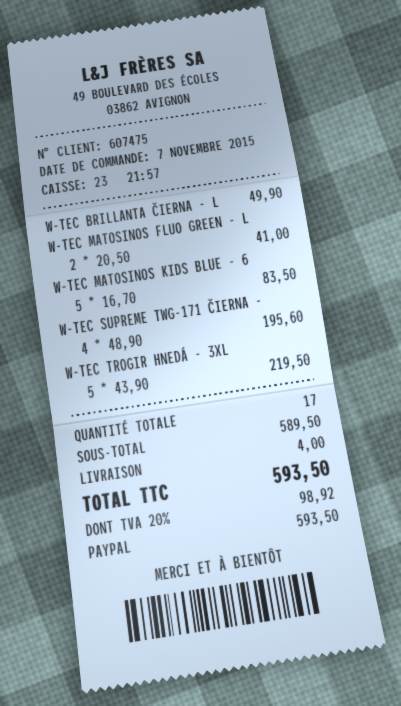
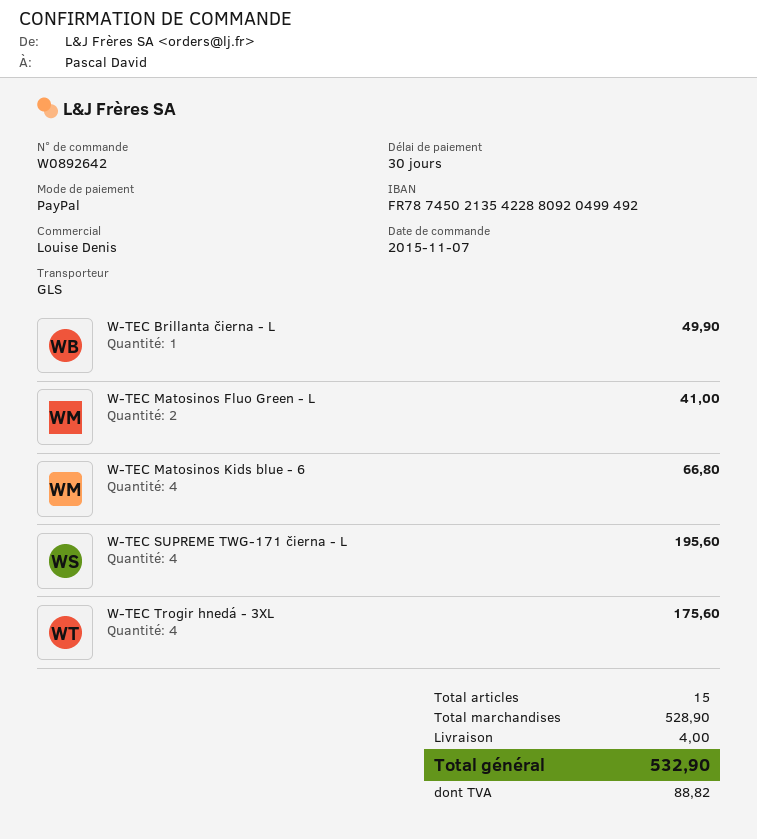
W-TEC MATOSINOS KIDS BLUE - 6: 5 for 83.50 -> 4 for 66.80
W-TEC TROGIR HNEDÁ - 3XL: 5 for 219.50 -> 4 for 175.60
total quantity: 17 -> 15
subtotal: 589.50 -> 528.90
tax: 98.92 -> 88.82
total: 593.50 -> 532.90

